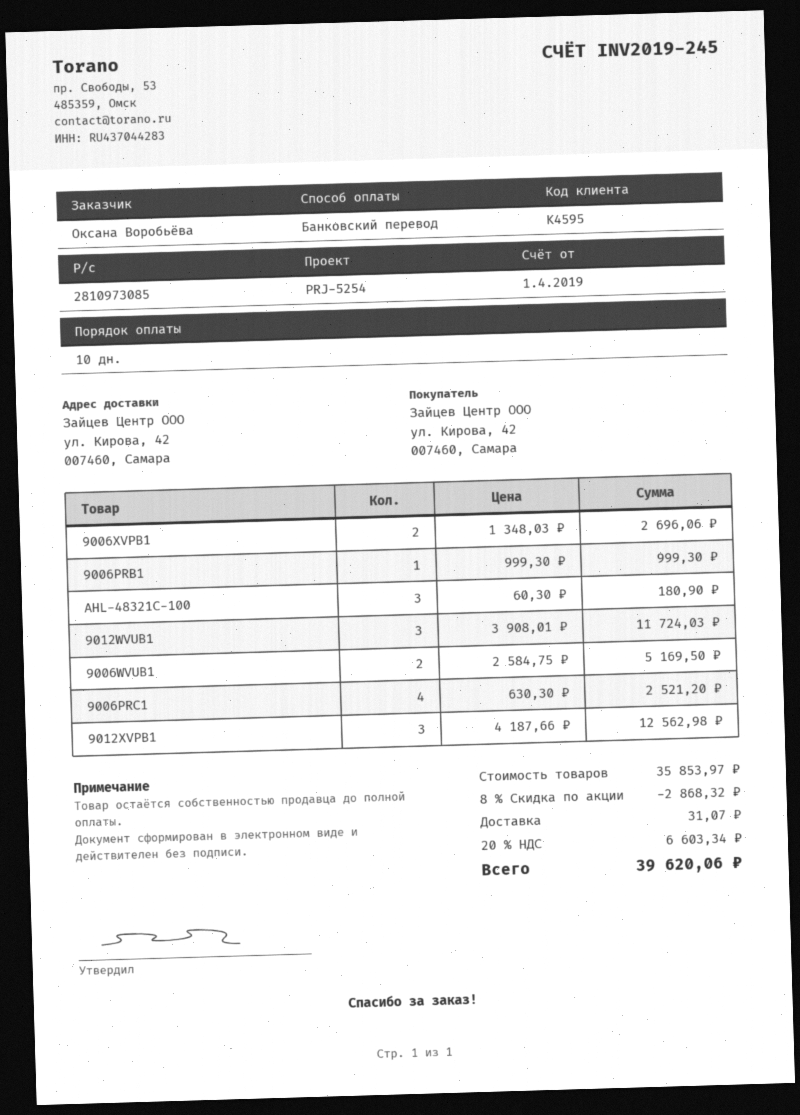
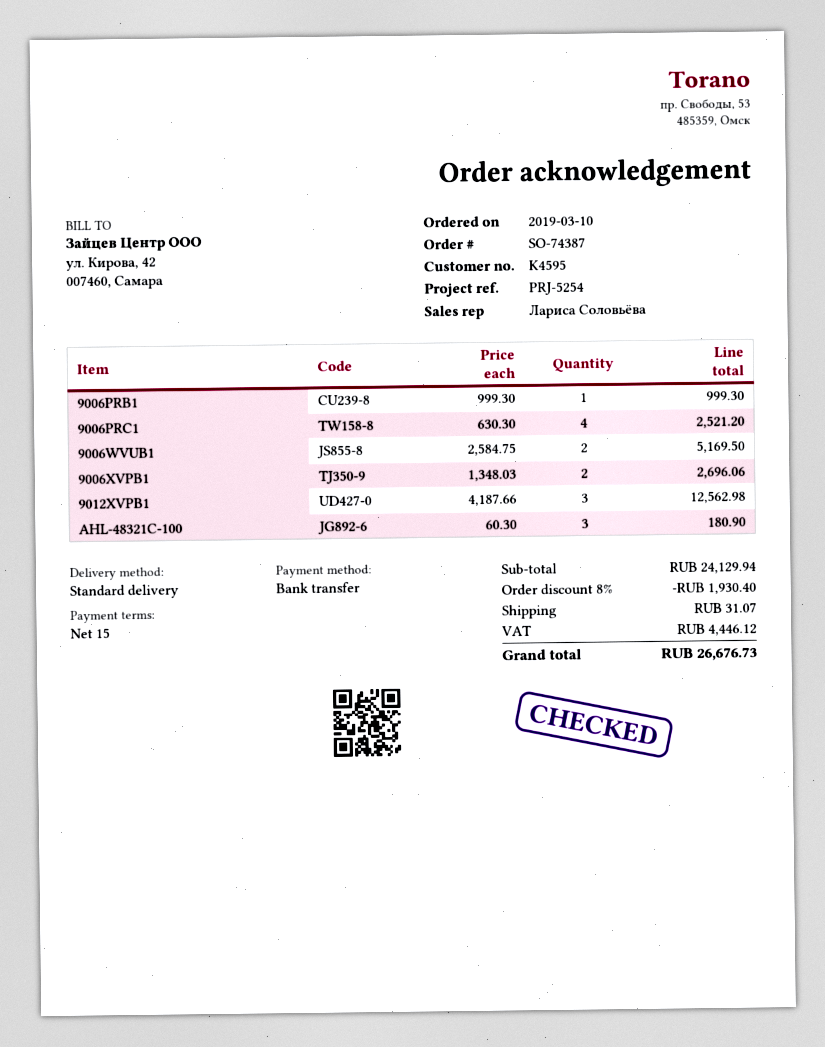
payment terms: 10 days -> 15 days
9012WVUB1: 3 x 3908.01 = 11724.03 -> none
subtotal: 35853.97 -> 24129.94
discount: 8% = 2868.32 -> 8% = 1930.40
tax: 6603.34 -> 4446.12
total: 39620.06 -> 26676.73

